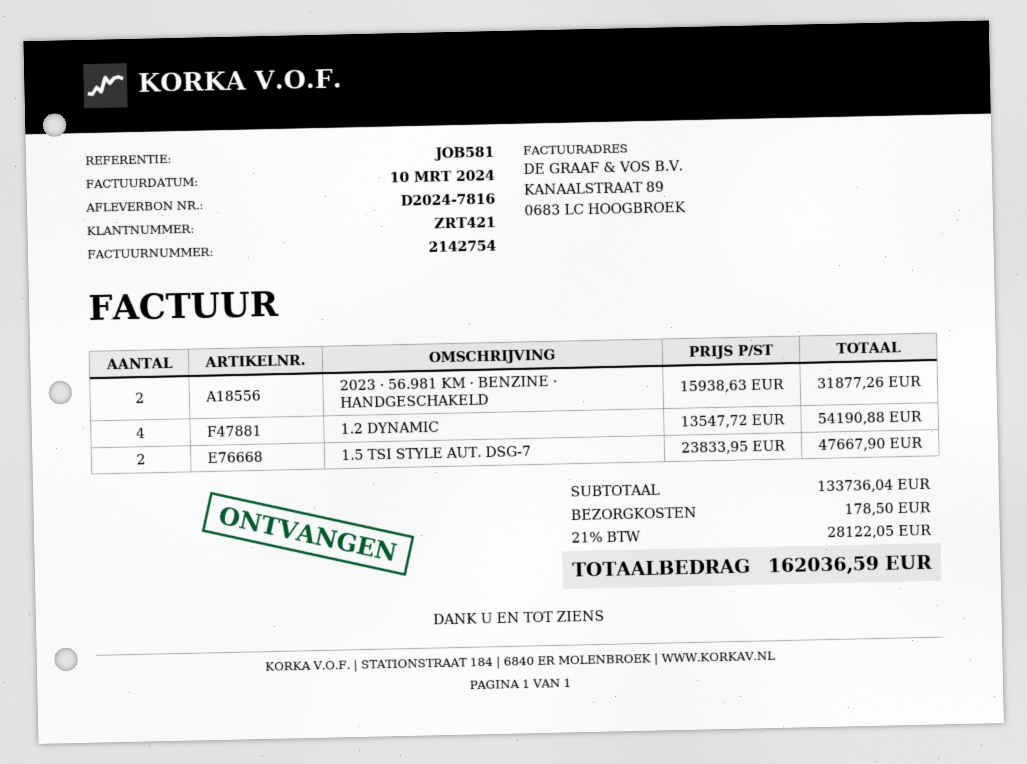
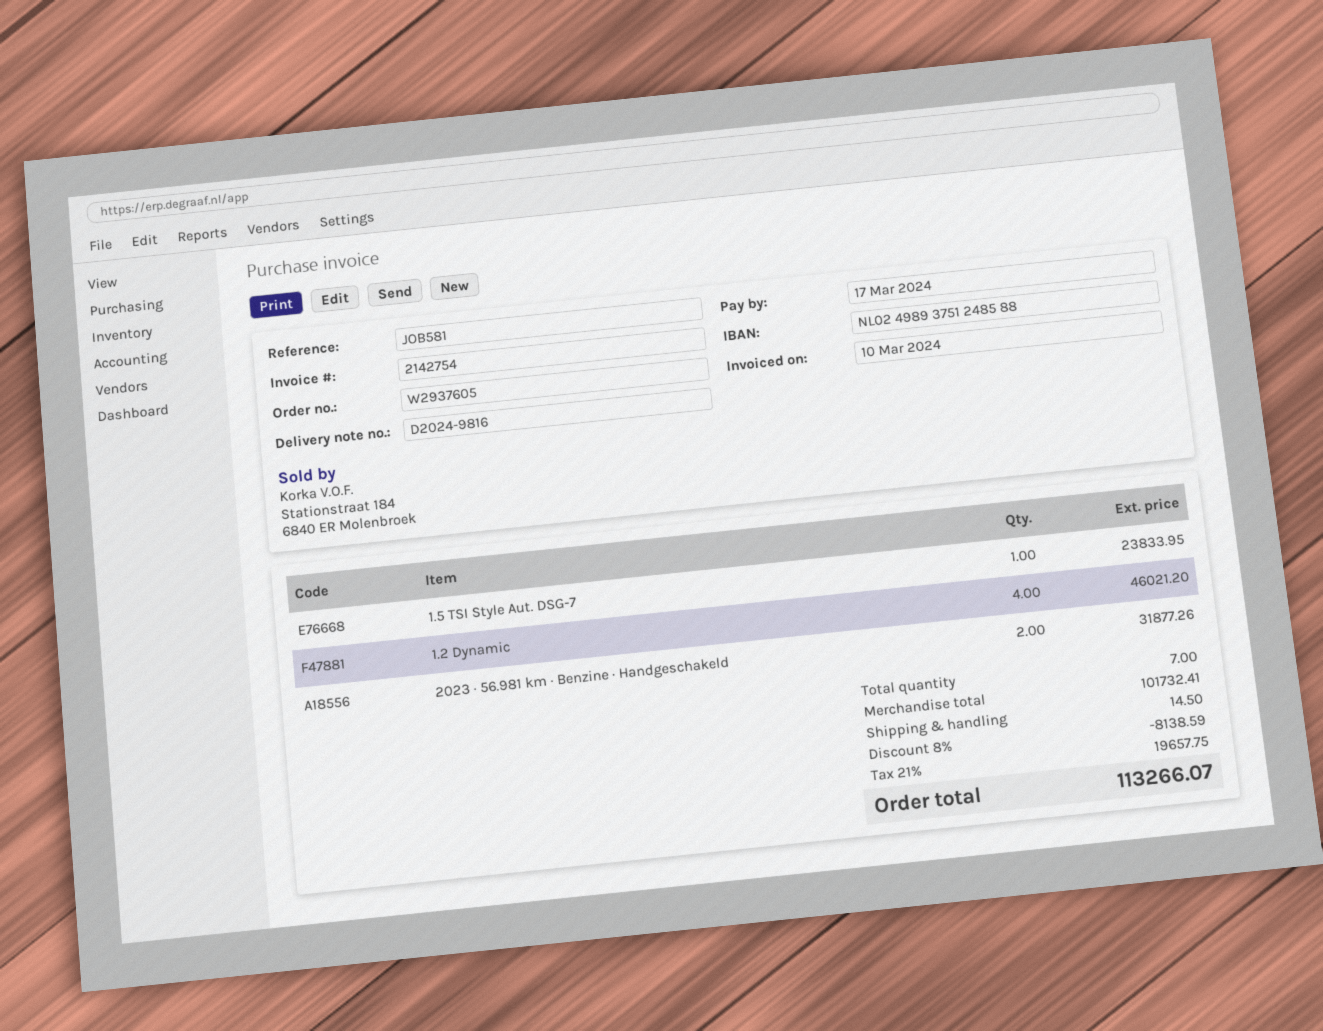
delivery note number: D2024-7816 -> D2024-9816
1.2 DYNAMIC: 4 for 54190.88 -> 4 for 46021.20
1.5 TSI STYLE AUT. DSG-7: 2 for 47667.90 -> 1 for 23833.95
subtotal: 133736.04 -> 101732.41
discount: none -> 8% = 8138.59
shipping: 178.50 -> 14.50
tax: 21% = 28122.05 -> 21% = 19657.75
total: 162036.59 -> 113266.07

